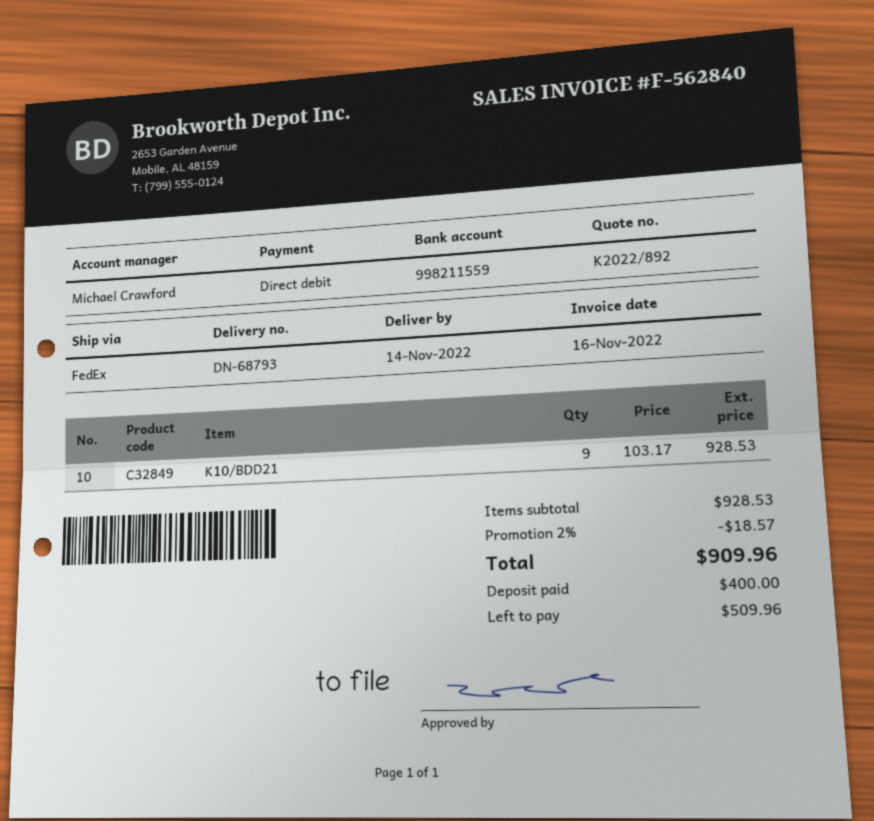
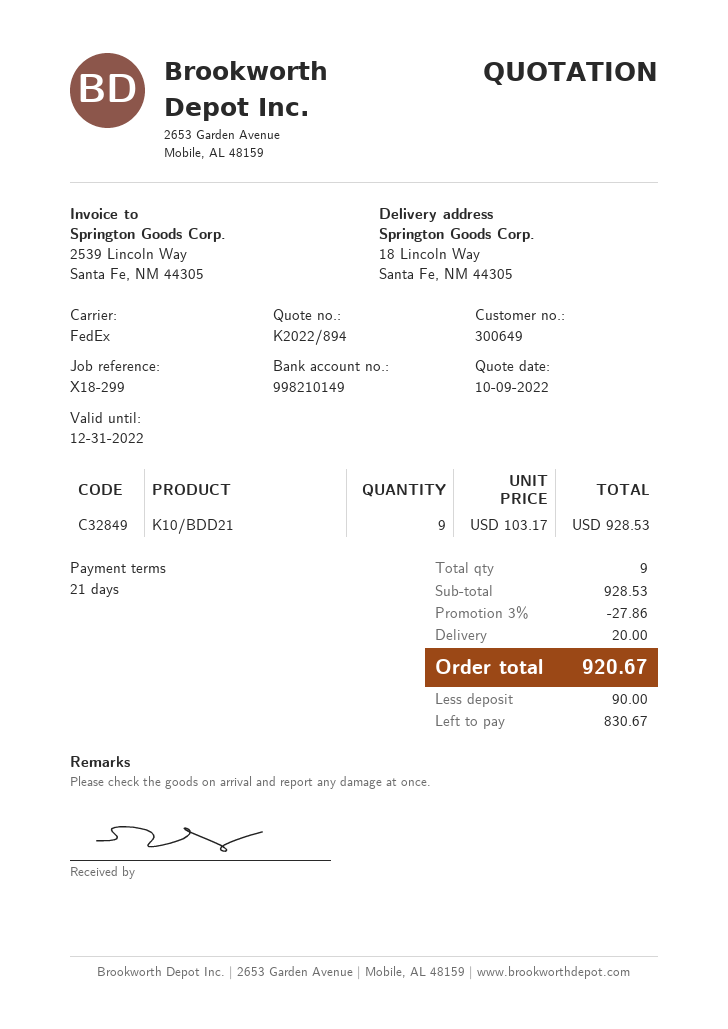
quote number: K2022/892 -> K2022/894
bank account: 998211559 -> 998210149
discount: 2% = 18.57 -> 3% = 27.86
shipping: none -> 20.00
total: 909.96 -> 920.67
deposit: 400.00 -> 90.00
balance: 509.96 -> 830.67

